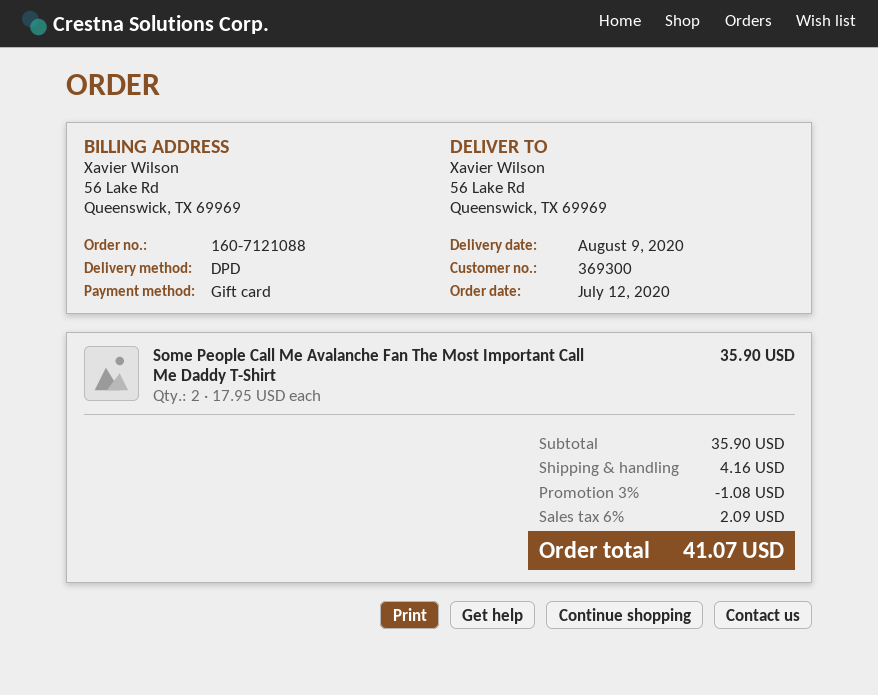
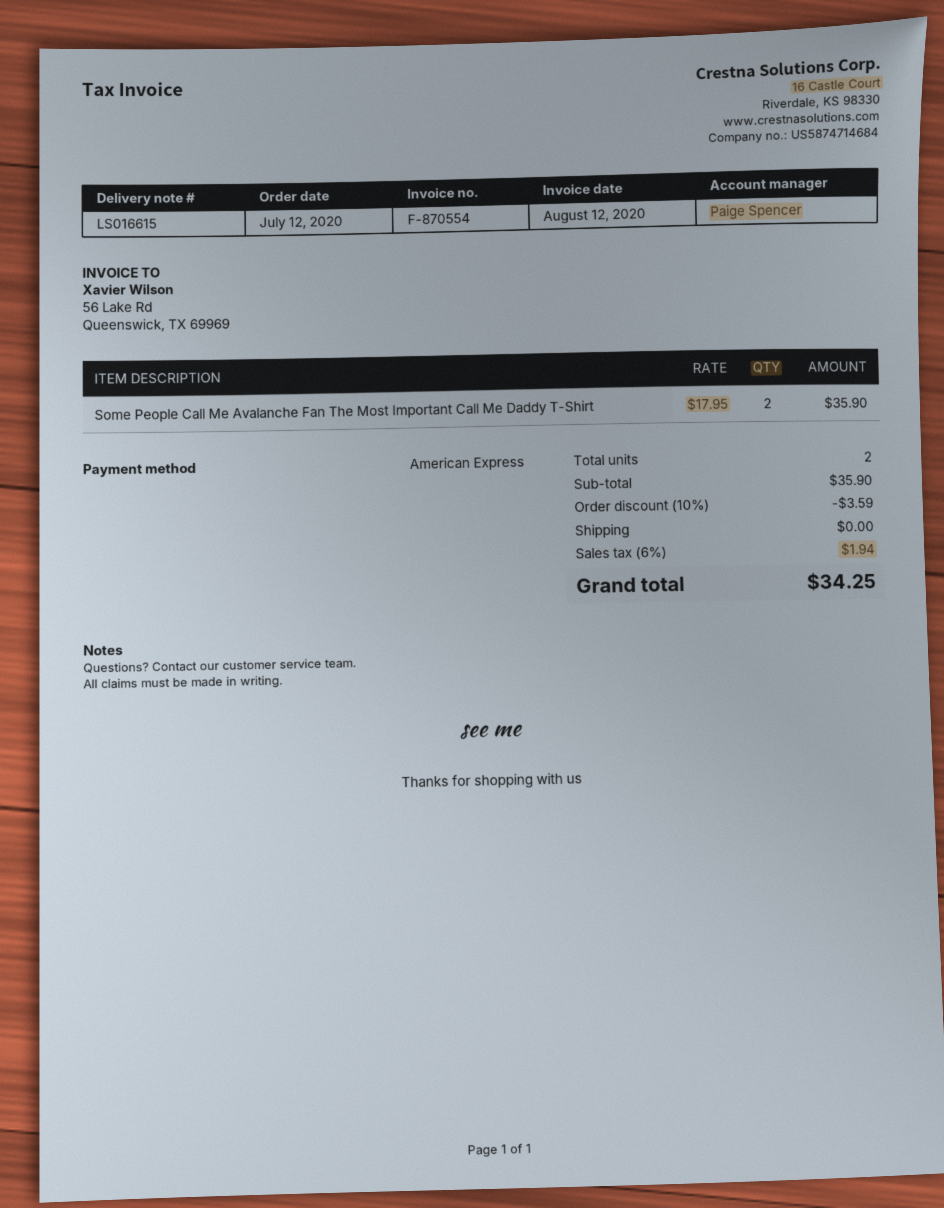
payment method: gift card -> American Express
discount: 3% = 1.08 -> 10% = 3.59
shipping: 4.16 -> 0.00
tax: 6% = 2.09 -> 6% = 1.94
total: 41.07 -> 34.25

